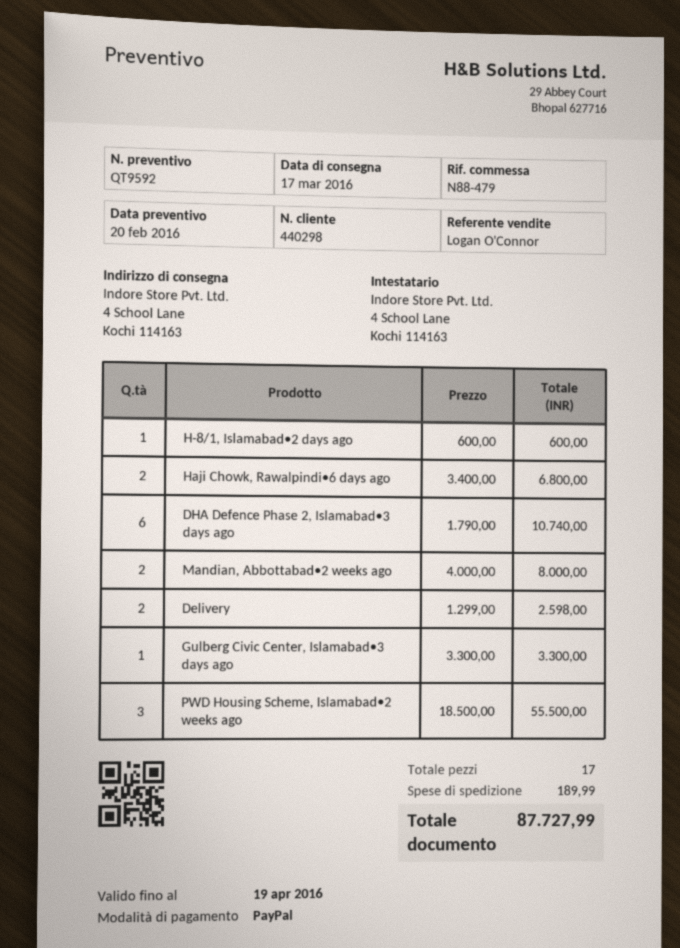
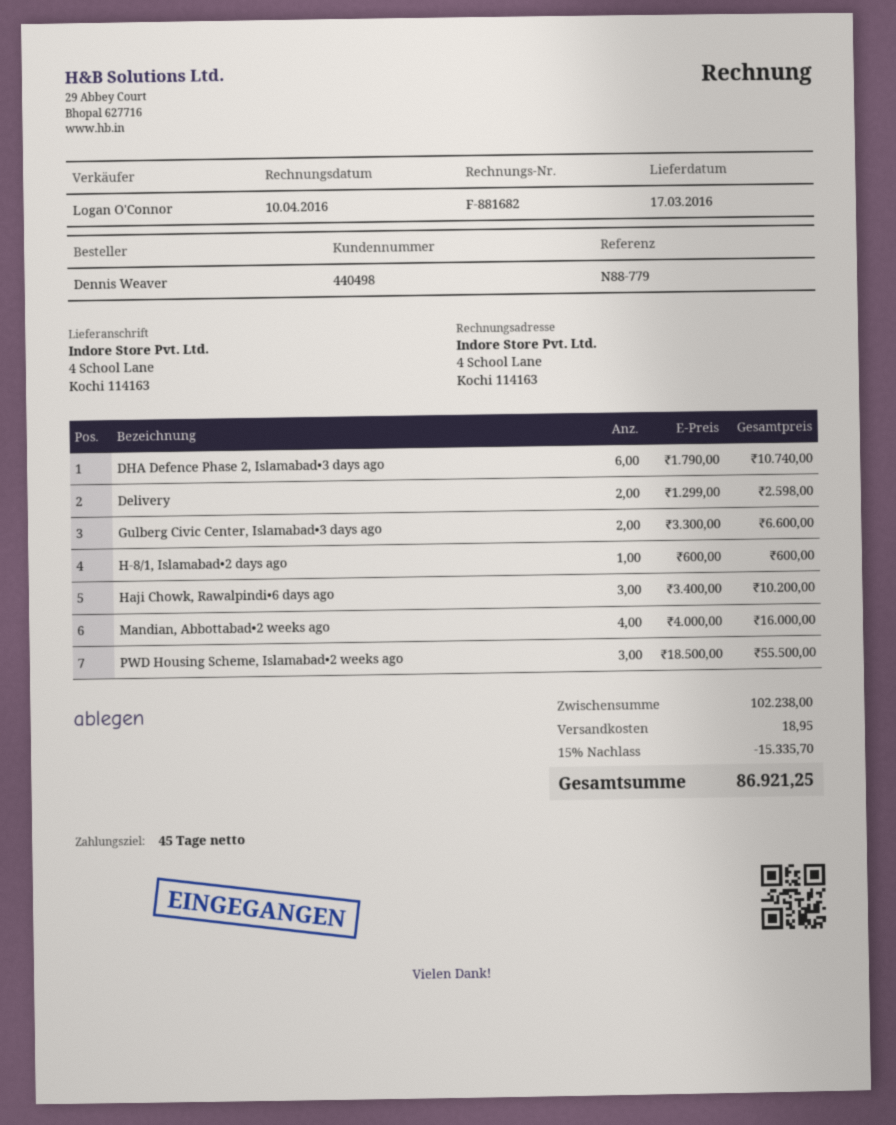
customer number: 440298 -> 440498
reference: N88-479 -> N88-779
Haji Chowk, Rawalpindi•6 days ago: 2 x 3400.00 = 6800.00 -> 3 x 3400.00 = 10200.00
Mandian, Abbottabad•2 weeks ago: 2 x 4000.00 = 8000.00 -> 4 x 4000.00 = 16000.00
Gulberg Civic Center, Islamabad•3 days ago: 1 x 3300.00 = 3300.00 -> 2 x 3300.00 = 6600.00
discount: none -> 15% = 15335.70
shipping: 189.99 -> 18.95
total: 87727.99 -> 86921.25

